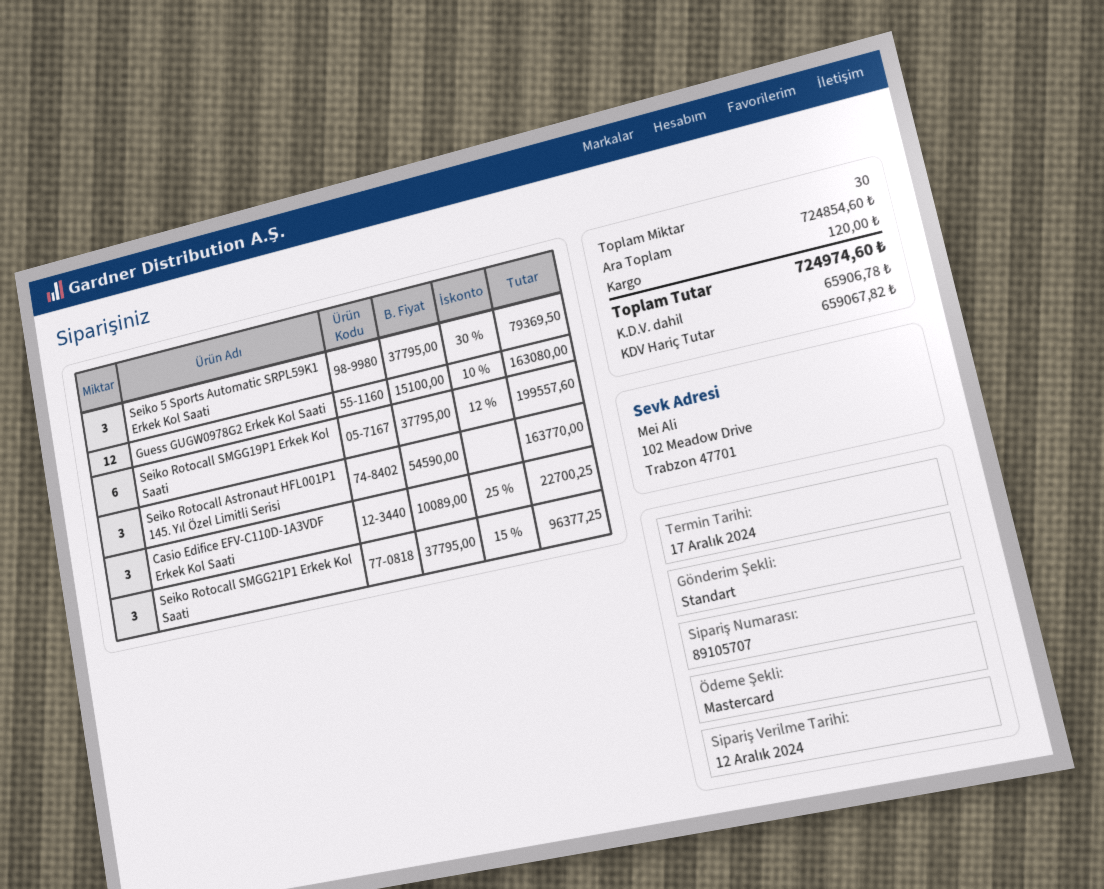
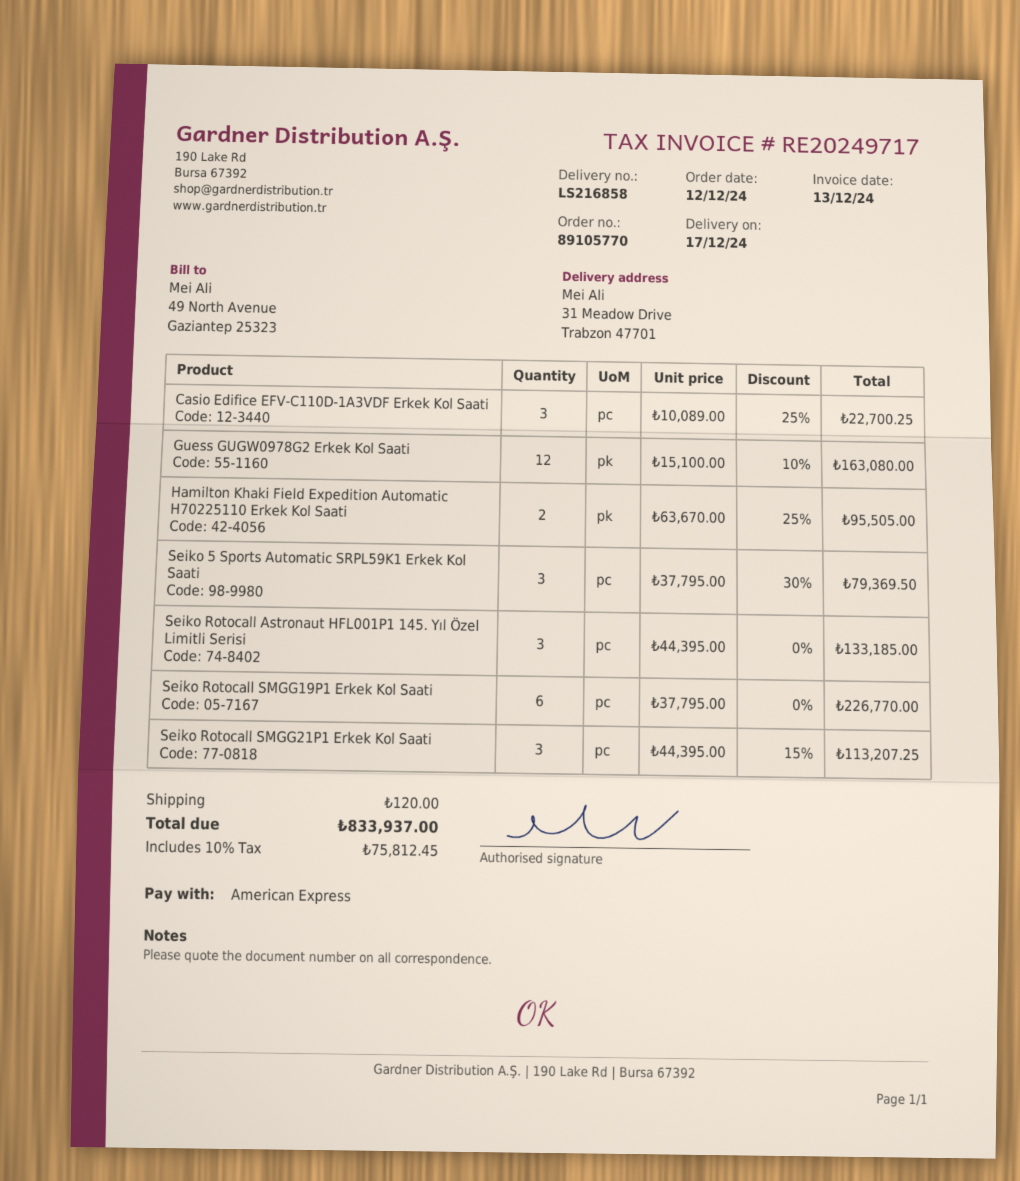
order number: 89105707 -> 89105770
payment method: Mastercard -> American Express
ship to: 102 Meadow Drive, Trabzon 47701 -> 31 Meadow Drive, Trabzon 47701
Seiko Rotocall SMGG19P1 Erkek Kol Saati: 6 x 37795.00 - 12% = 199557.60 -> 6 x 37795.00 = 226770.00
Seiko Rotocall Astronaut HFL001P1 145. Yıl Özel Limitli Serisi: 3 x 54590.00 = 163770.00 -> 3 x 44395.00 = 133185.00
Seiko Rotocall SMGG21P1 Erkek Kol Saati: 3 x 37795.00 - 15% = 96377.25 -> 3 x 44395.00 - 15% = 113207.25
Hamilton Khaki Field Expedition Automatic H70225110 Erkek Kol Saati: none -> 2 x 63670.00 - 25% = 95505.00
tax: 65906.78 -> 75812.45
total: 724974.60 -> 833937.00

